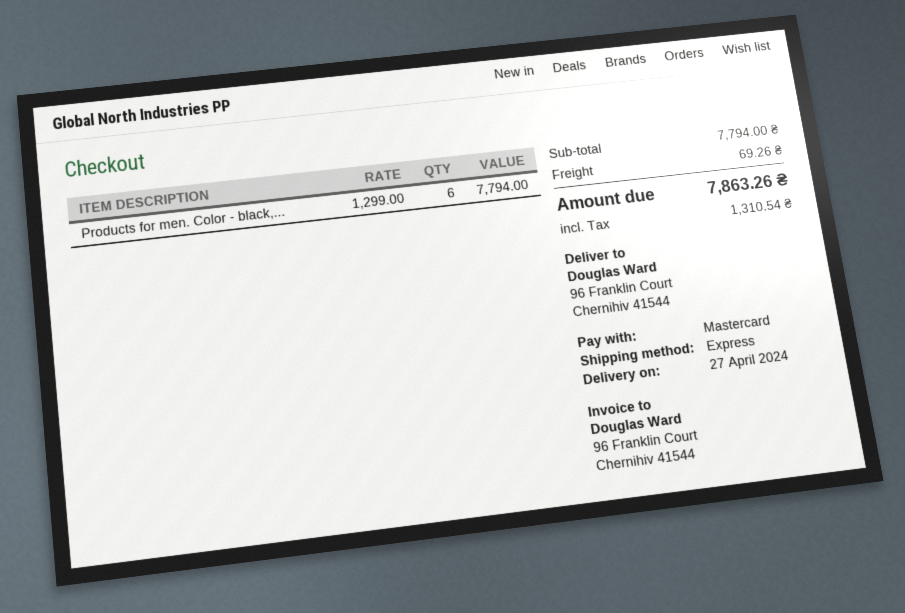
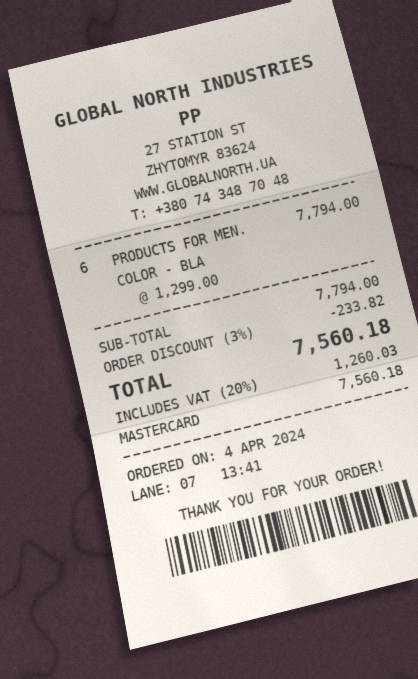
discount: none -> 3% = 233.82
shipping: 69.26 -> none
tax: 1310.54 -> 1260.03
total: 7863.26 -> 7560.18

